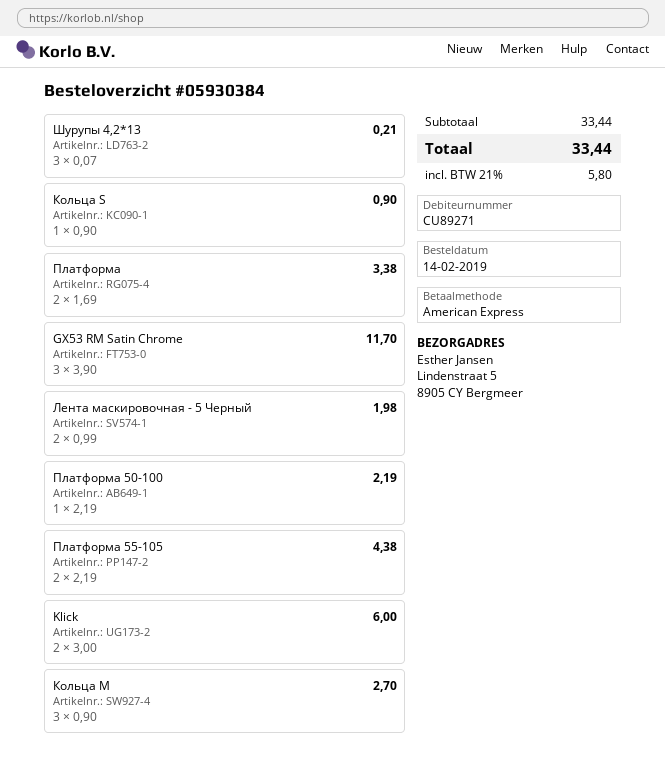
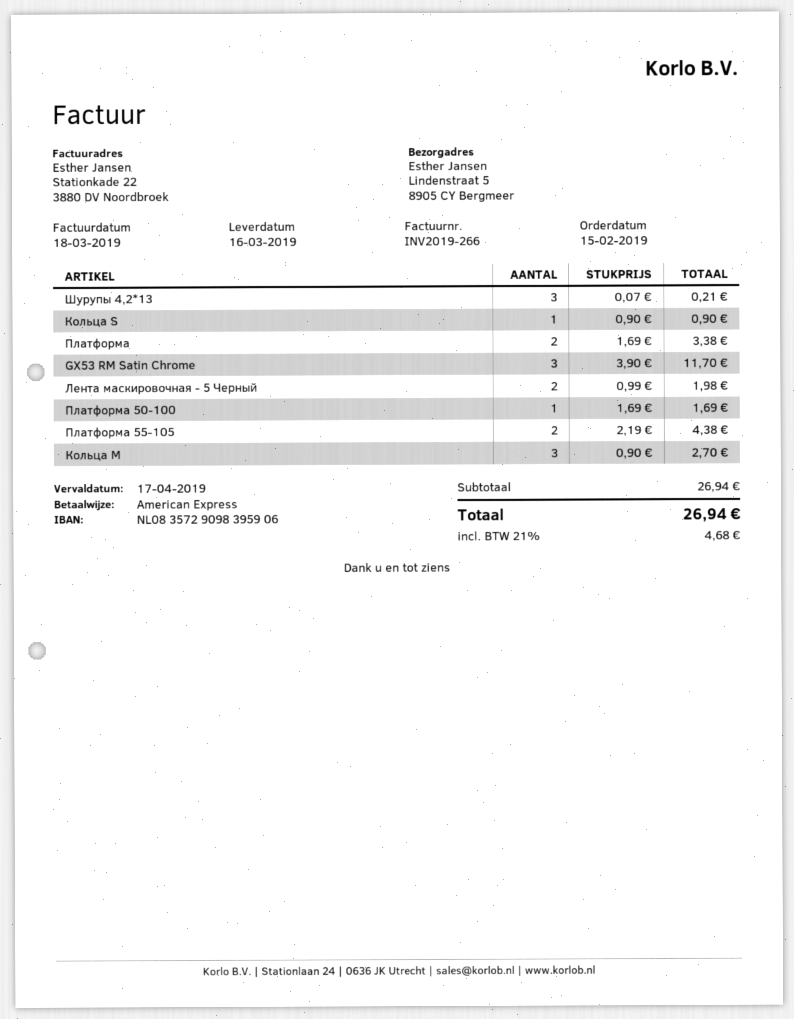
order date: 2019-02-14 -> 2019-02-15
Платформа 50-100: 1 x 2.19 = 2.19 -> 1 x 1.69 = 1.69
Klick: 2 x 3.00 = 6.00 -> none
subtotal: 33.44 -> 26.94
tax: 21% = 5.80 -> 21% = 4.68
total: 33.44 -> 26.94

